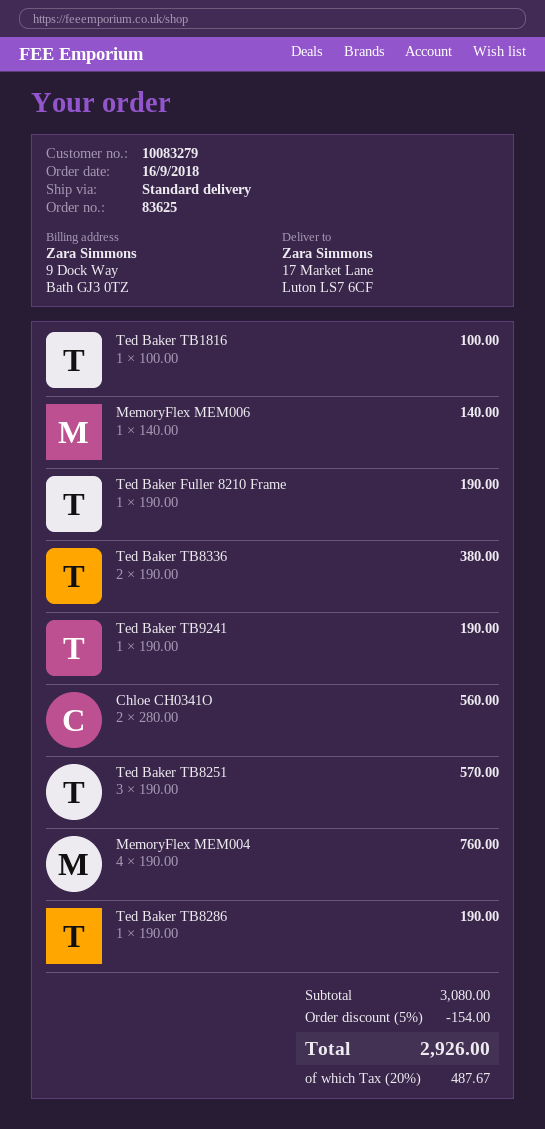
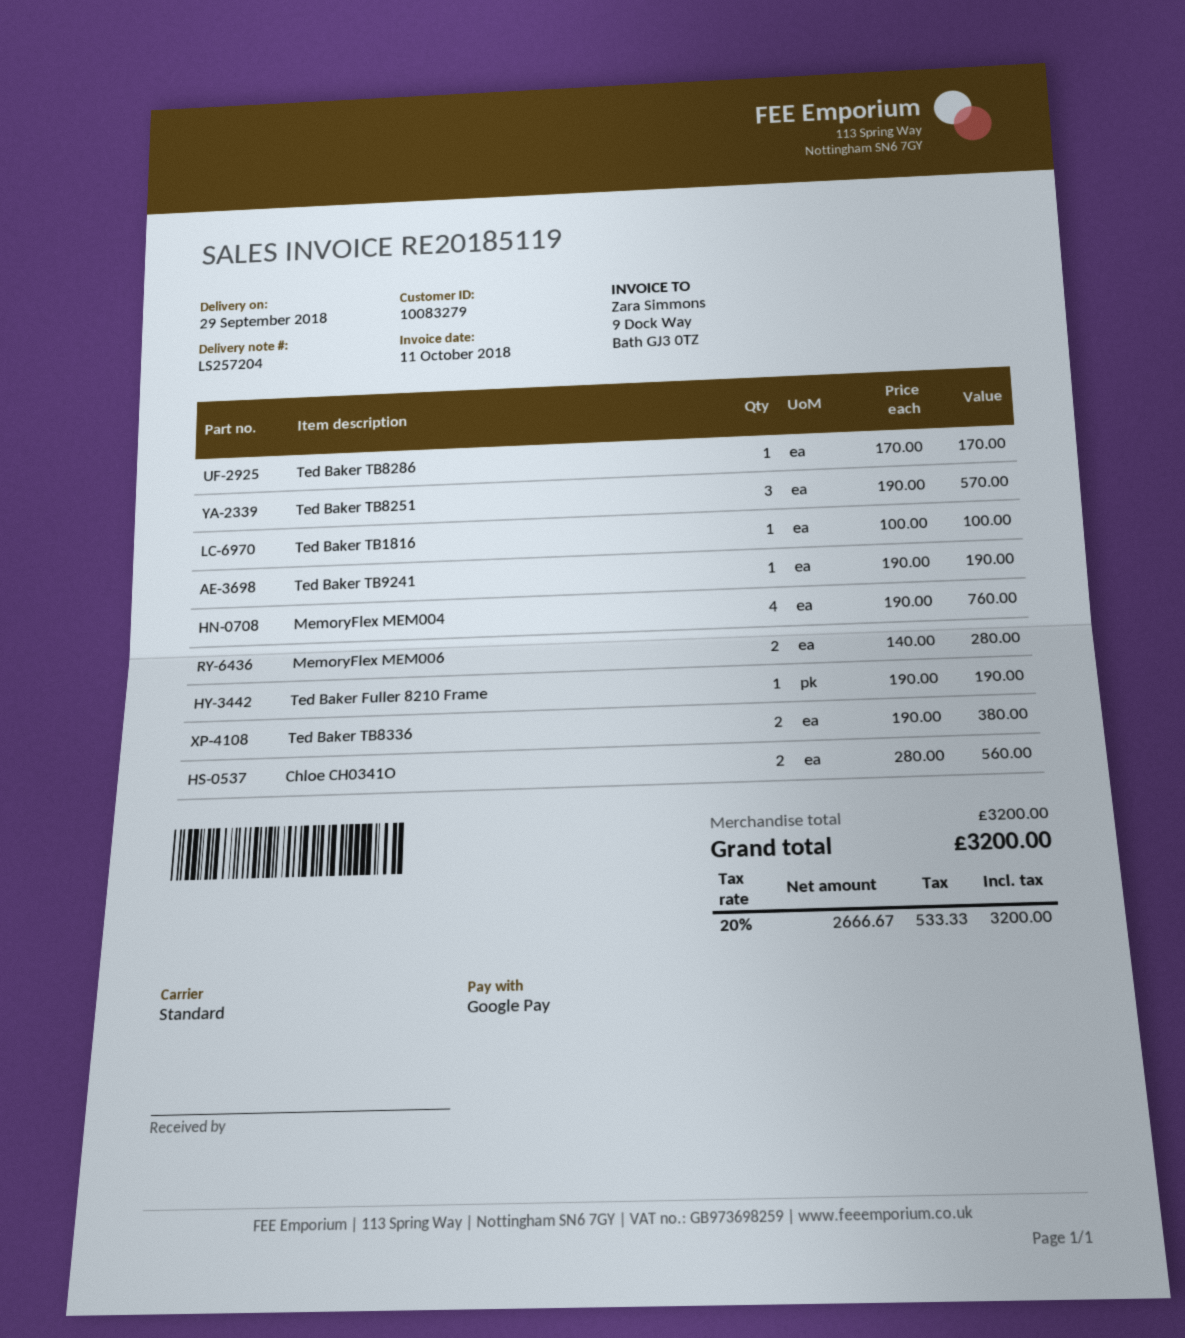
MemoryFlex MEM006: 1 x 140.00 = 140.00 -> 2 x 140.00 = 280.00
Ted Baker TB8286: 1 x 190.00 = 190.00 -> 1 x 170.00 = 170.00
subtotal: 3080.00 -> 3200.00
discount: 5% = 154.00 -> none
tax: 20% = 487.67 -> 20% = 533.33
total: 2926.00 -> 3200.00

